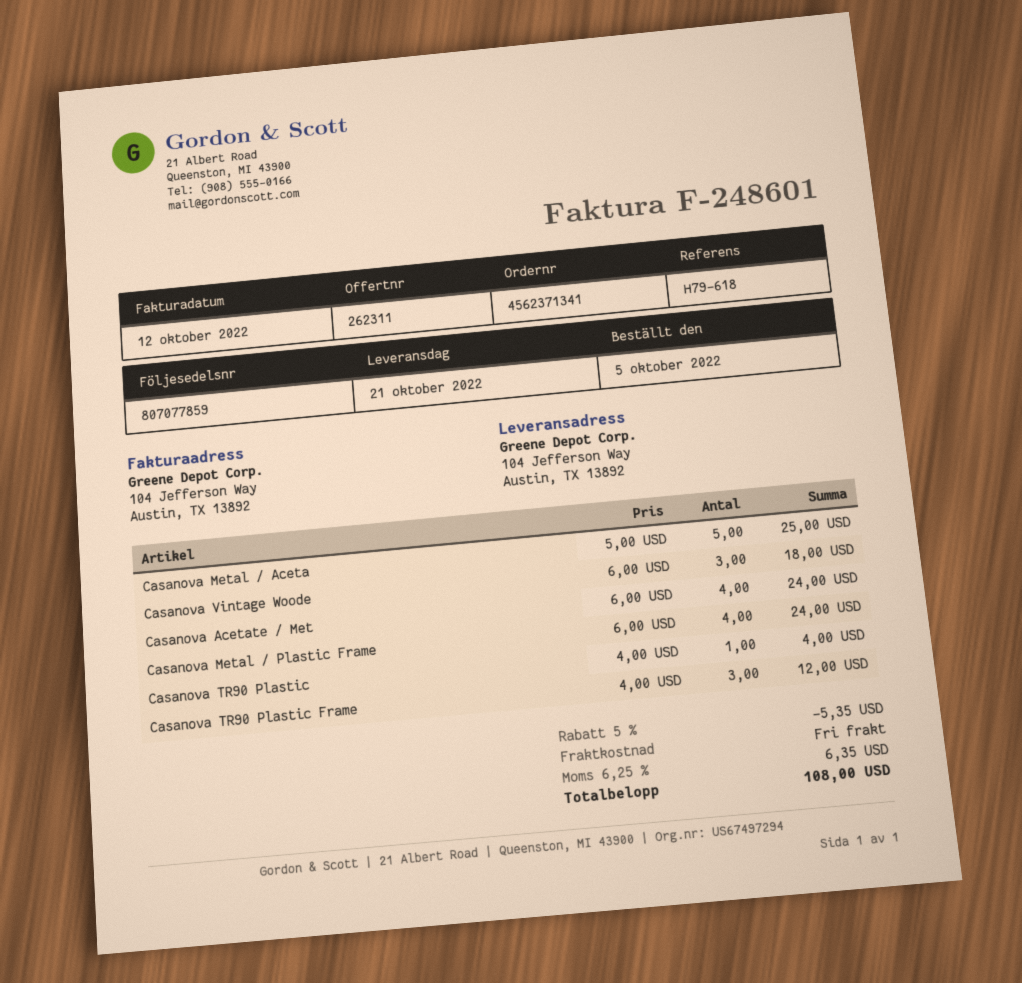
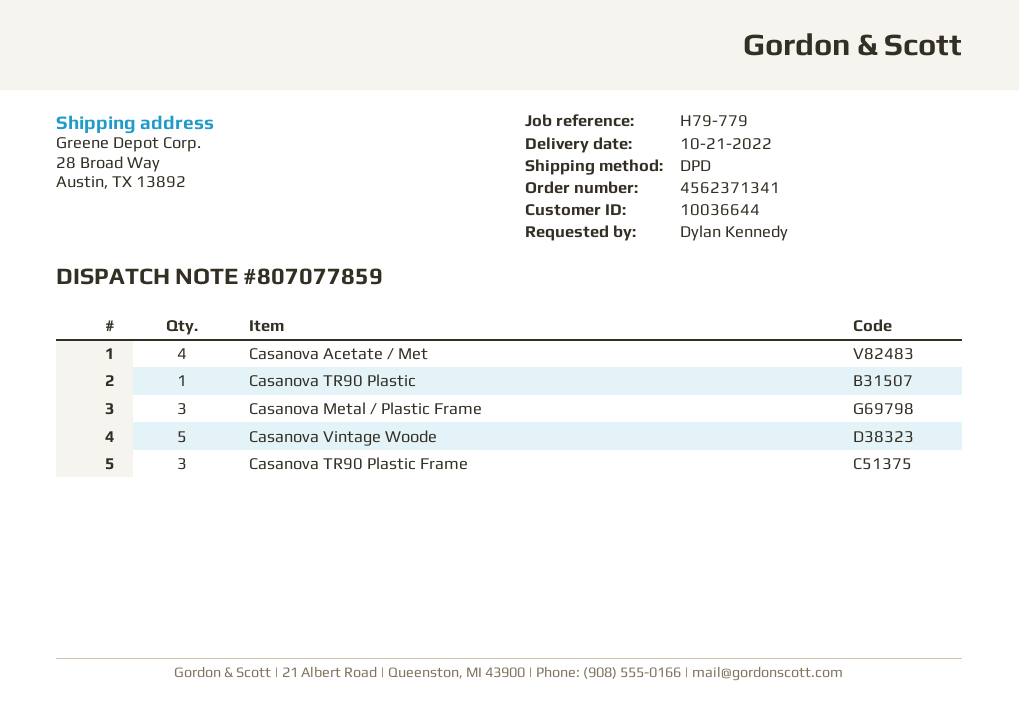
reference: H79-618 -> H79-779
ship to: 104 Jefferson Way, Austin, TX 13892 -> 28 Broad Way, Austin, TX 13892
Casanova Metal / Aceta: 5 -> none
Casanova Vintage Woode: 3 -> 5
Casanova Metal / Plastic Frame: 4 -> 3

